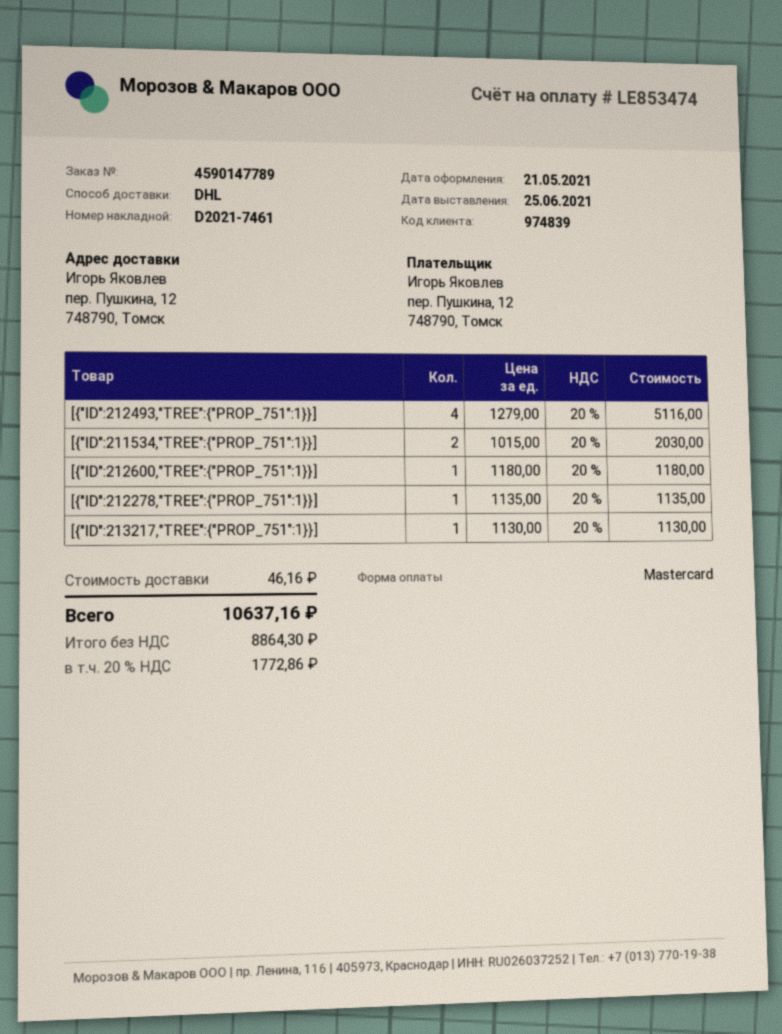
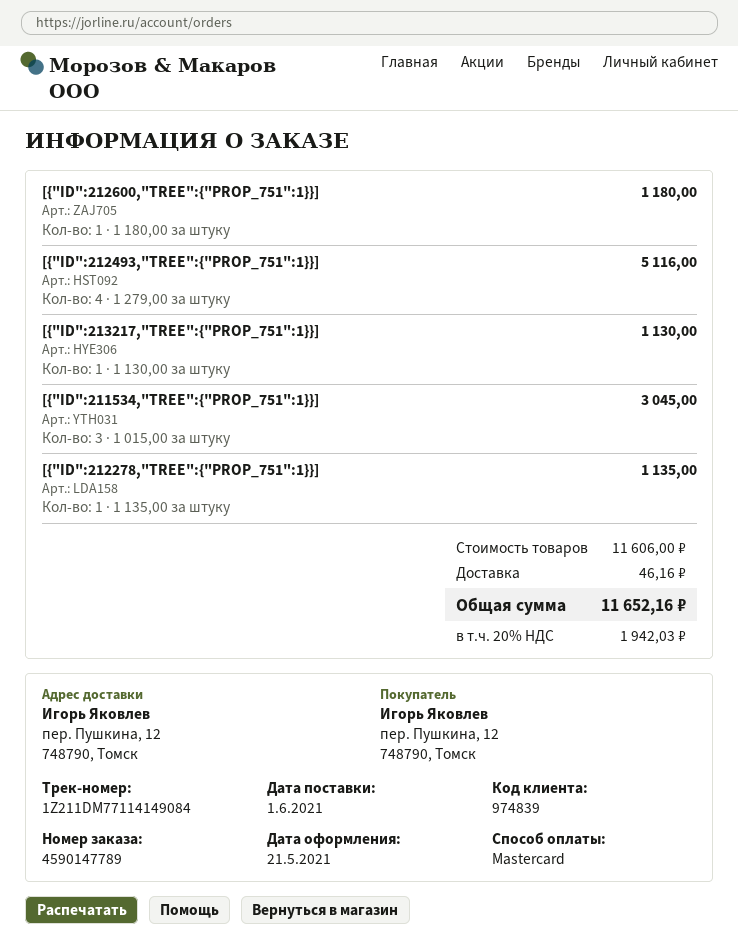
[{"ID":211534,"TREE":{"PROP_751":1}}]: 2 x 1015.00 = 2030.00 -> 3 x 1015.00 = 3045.00
tax: 20% = 1772.86 -> 20% = 1942.03
total: 10637.16 -> 11652.16

